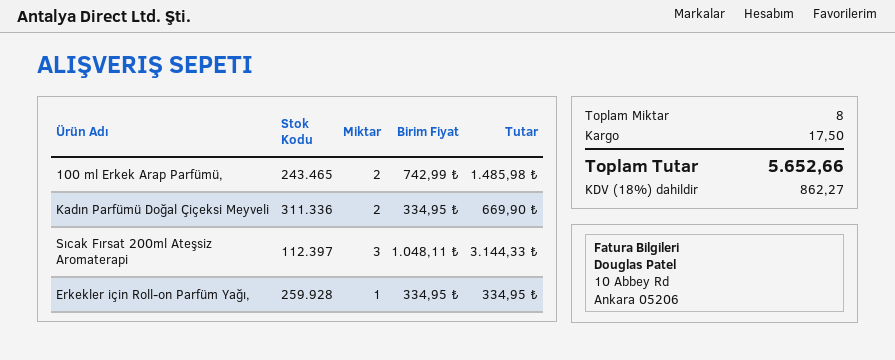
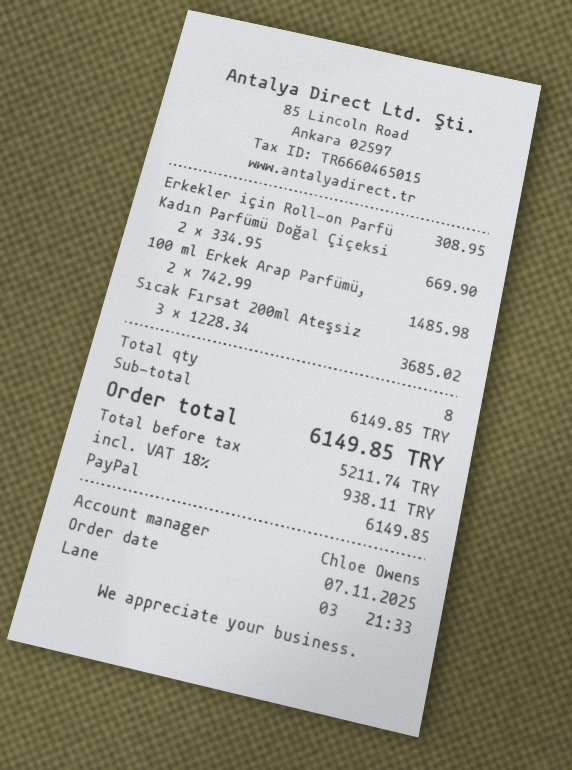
Sıcak Fırsat 200ml Ateşsiz Aromaterapi: 3 x 1048.11 = 3144.33 -> 3 x 1228.34 = 3685.02
Erkekler için Roll-on Parfüm Yağı,: 1 x 334.95 = 334.95 -> 1 x 308.95 = 308.95
shipping: 17.50 -> none
tax: 18% = 862.27 -> 18% = 938.11
total: 5652.66 -> 6149.85

